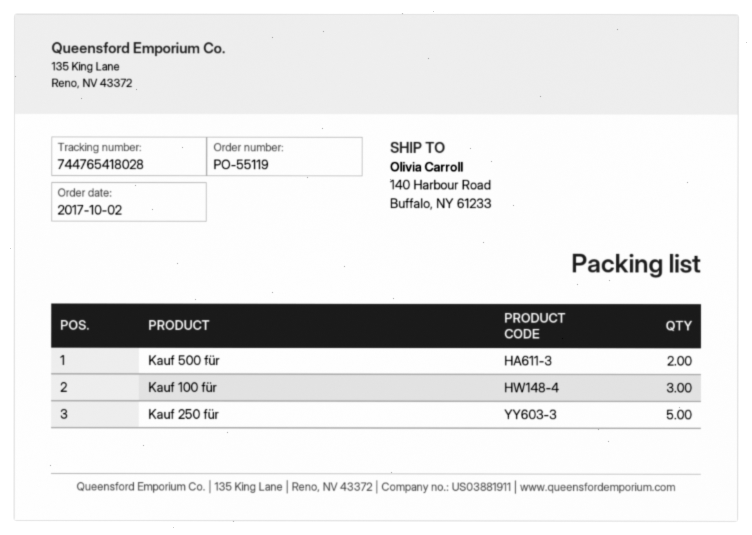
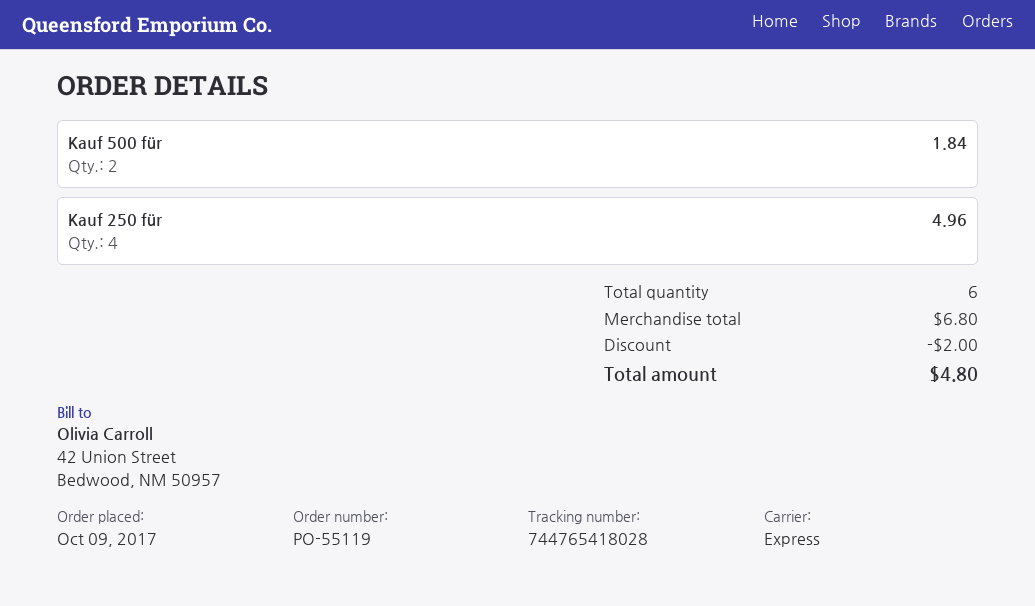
order date: 2017-10-02 -> 2017-10-09
Kauf 100 für: 3 -> none
Kauf 250 für: 5 -> 4

